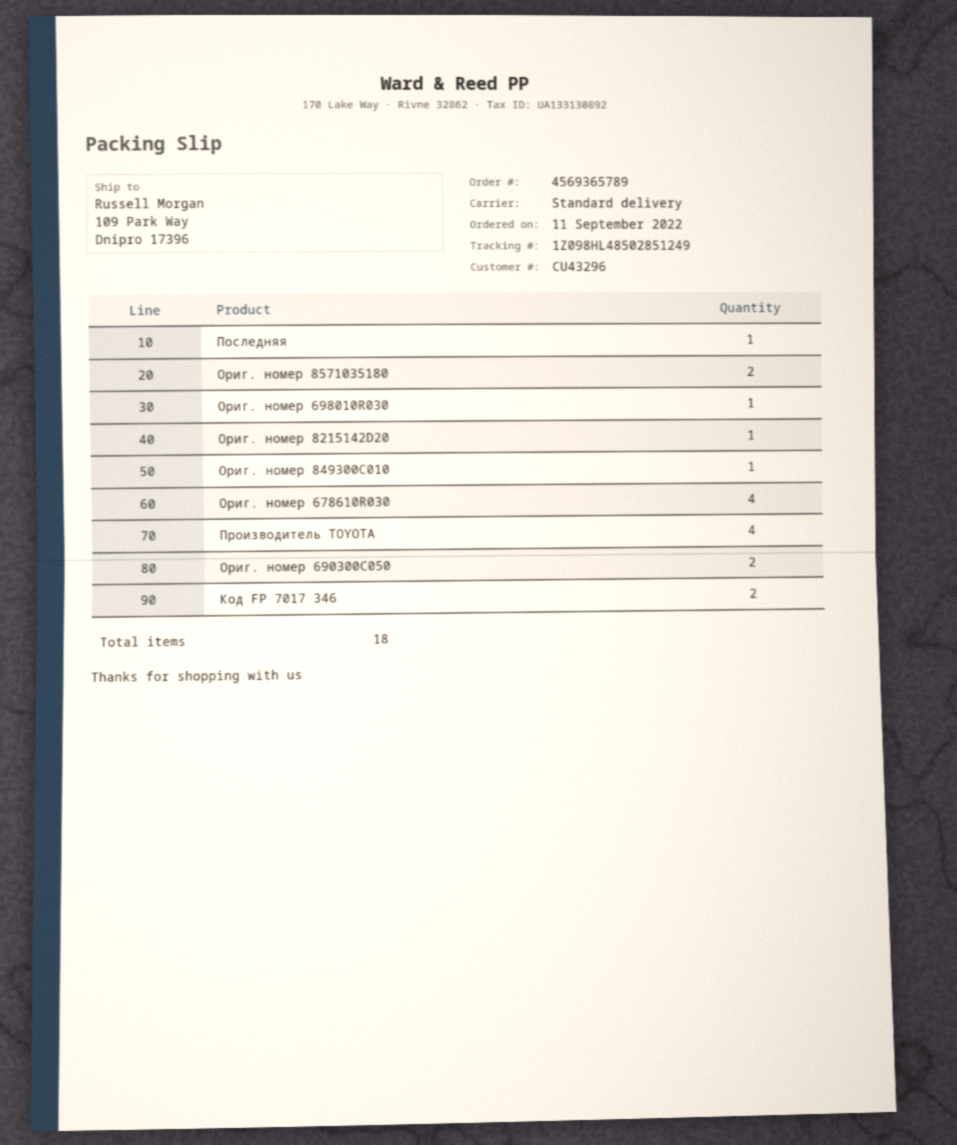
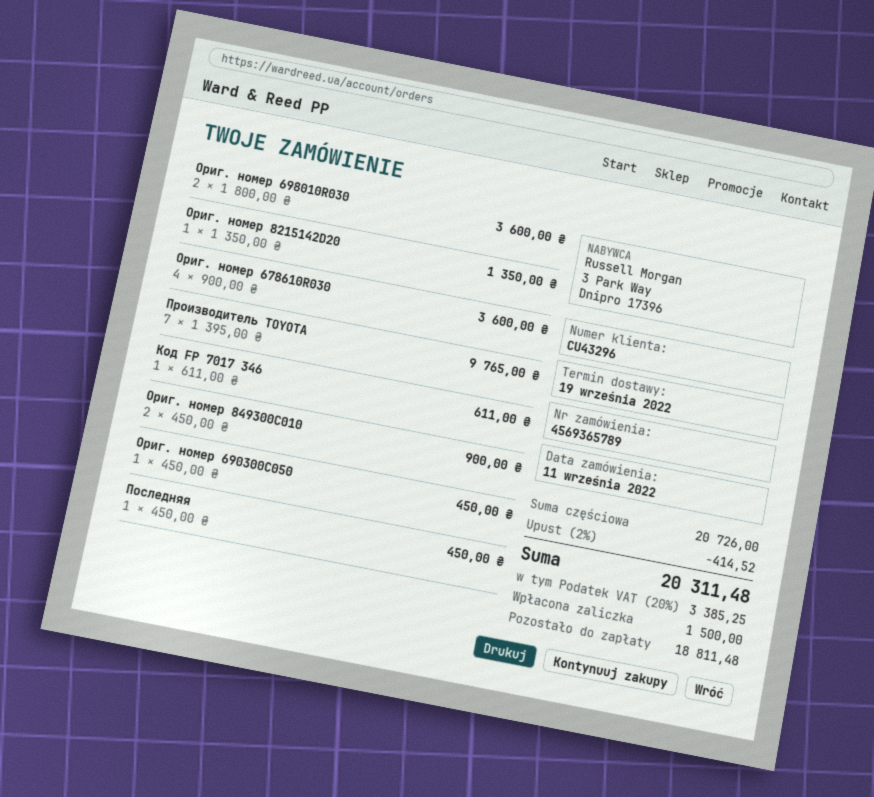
Ориг. номер 8571035180: 2 -> none
Ориг. номер 698010R030: 1 -> 2
Ориг. номер 849300C010: 1 -> 2
Производитель TOYOTA: 4 -> 7
Ориг. номер 690300C050: 2 -> 1
Код FP 7017 346: 2 -> 1

